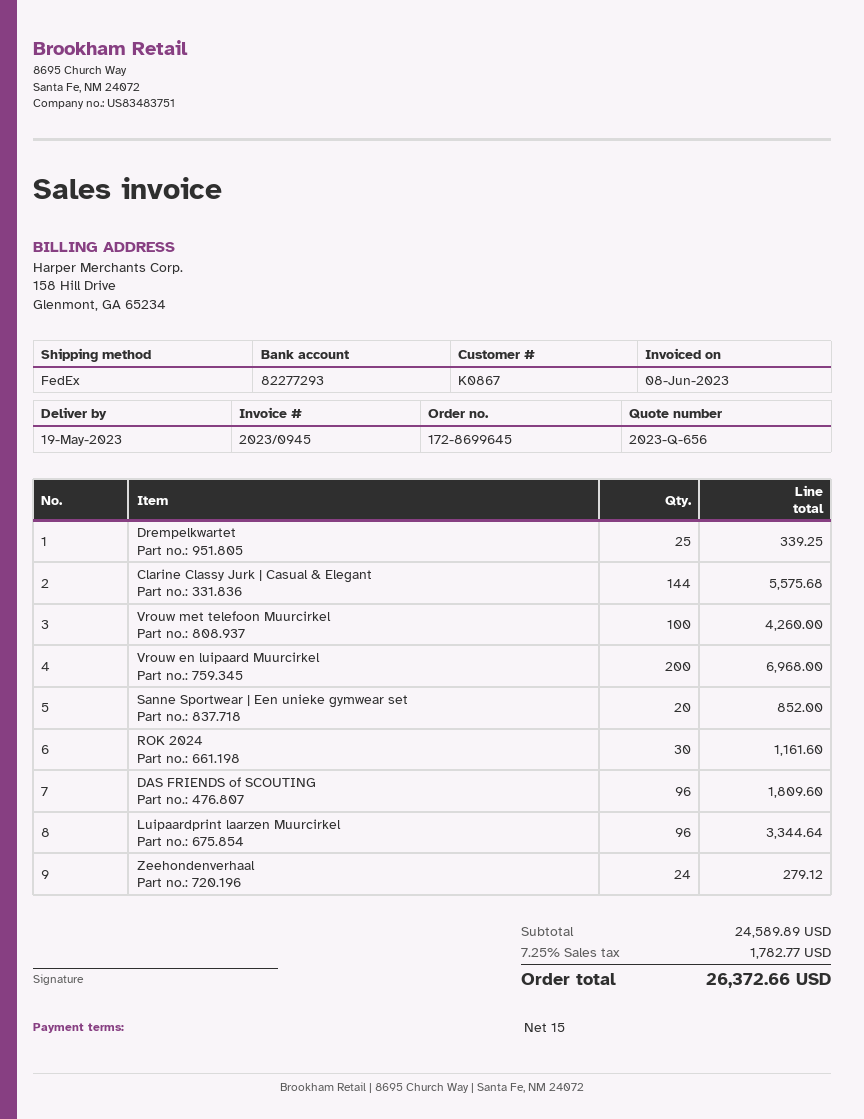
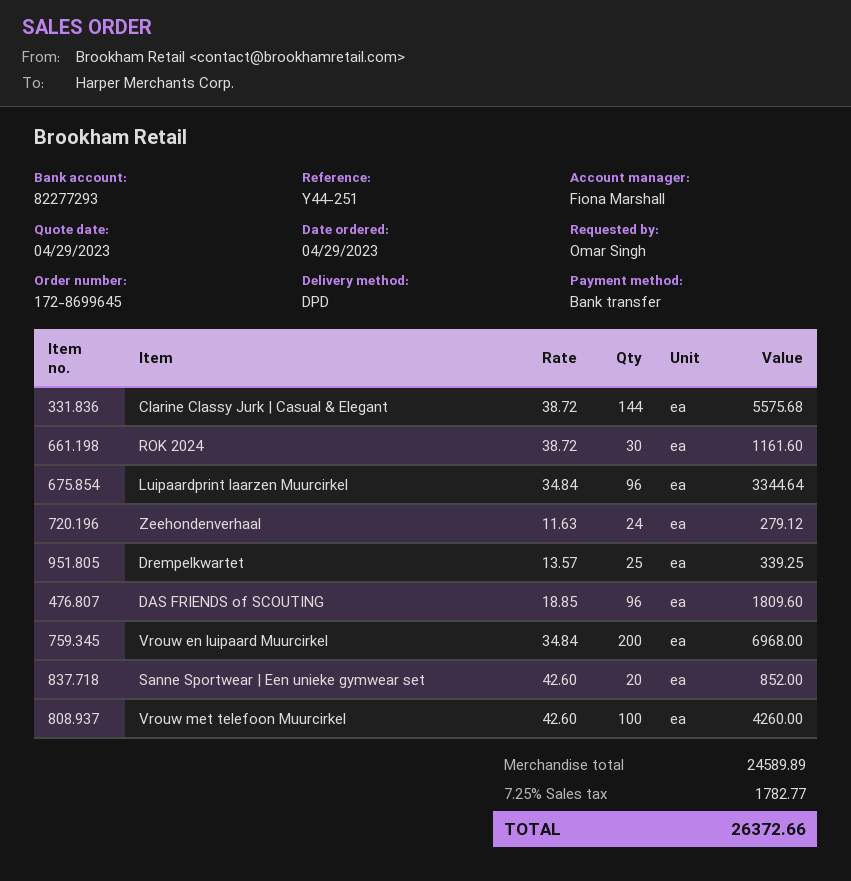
shipping method: FedEx -> DPD

